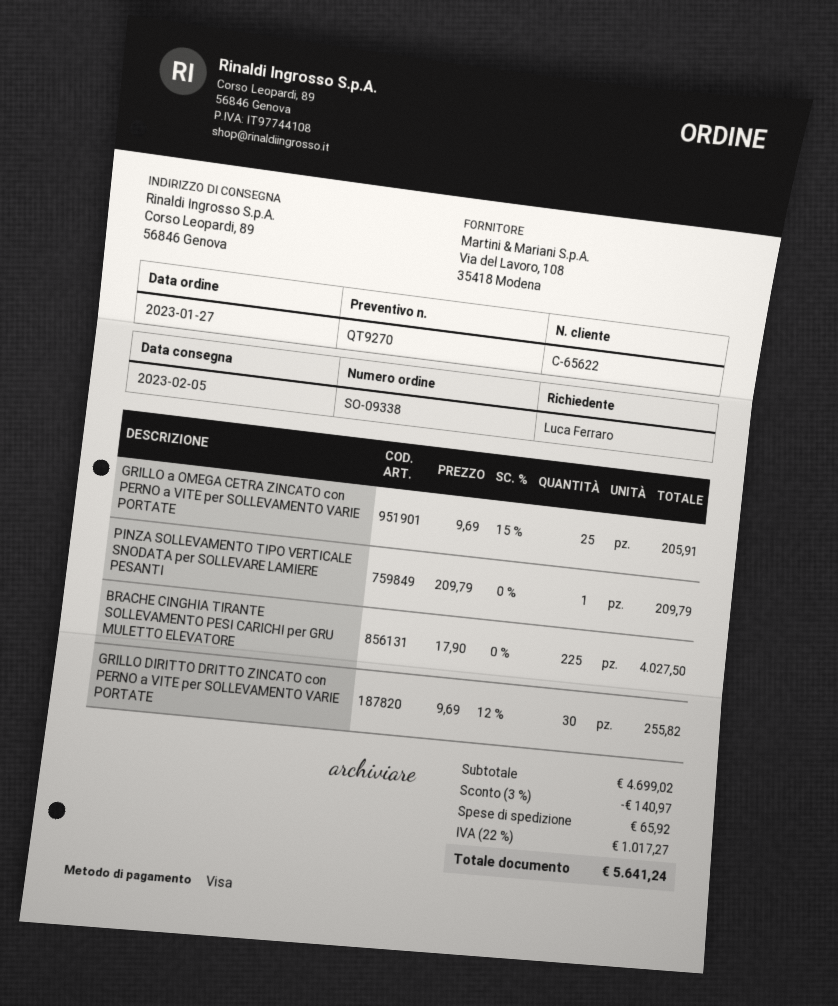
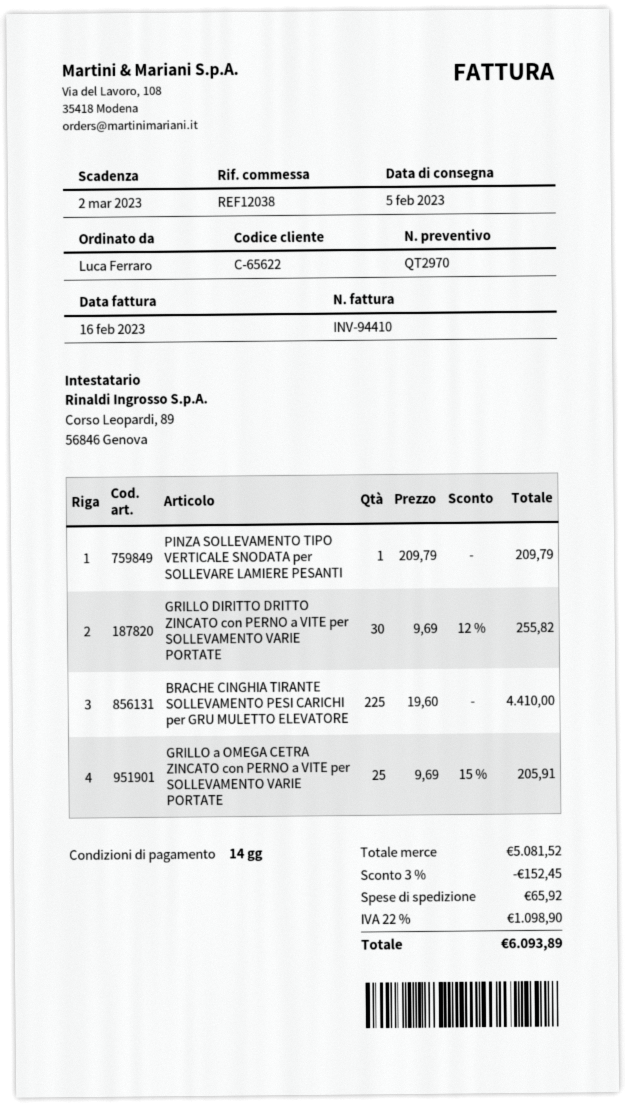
quote number: QT9270 -> QT2970
BRACHE CINGHIA TIRANTE SOLLEVAMENTO PESI CARICHI per GRU MULETTO ELEVATORE: 225 x 17.90 = 4027.50 -> 225 x 19.60 = 4410.00
subtotal: 4699.02 -> 5081.52
discount: 3% = 140.97 -> 3% = 152.45
tax: 22% = 1017.27 -> 22% = 1098.90
total: 5641.24 -> 6093.89

